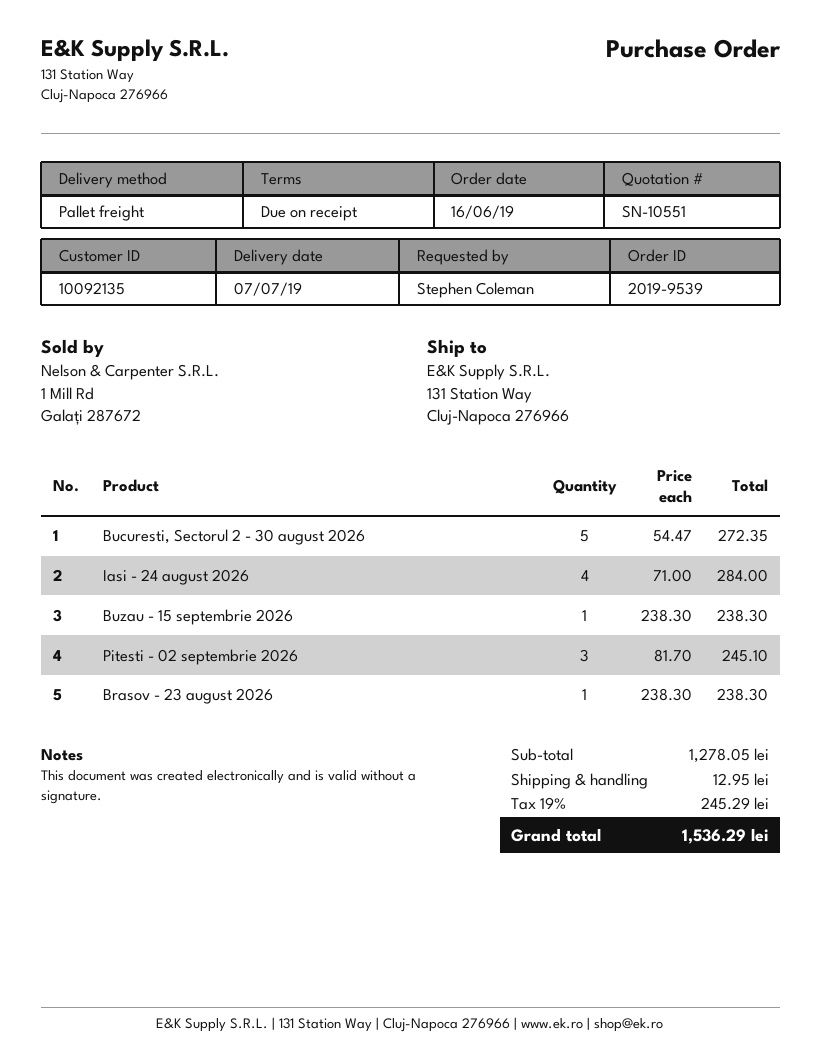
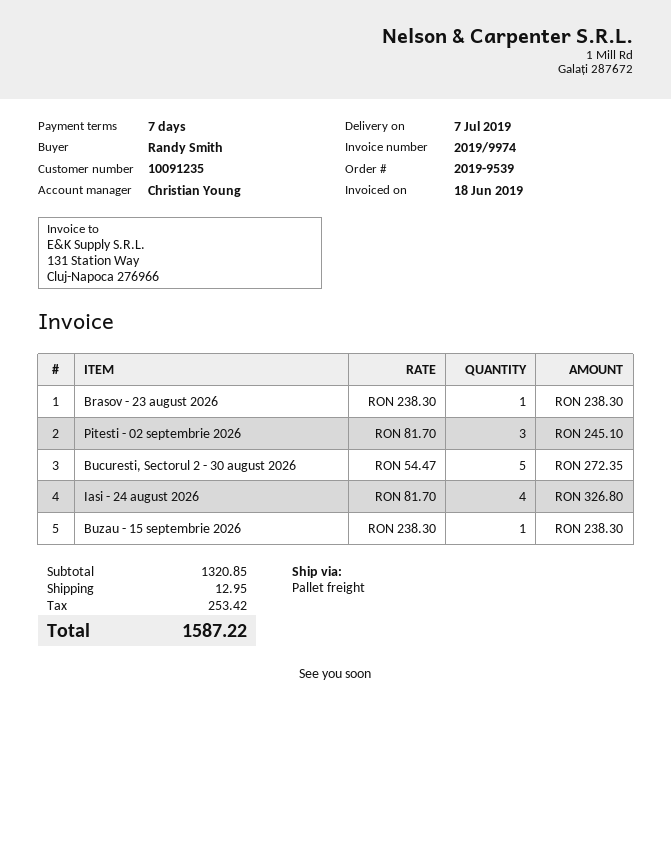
payment terms: on receipt -> 7 days
customer number: 10092135 -> 10091235
ordered by: Stephen Coleman -> Randy Smith
Iasi - 24 august 2026: 4 x 71.00 = 284.00 -> 4 x 81.70 = 326.80
subtotal: 1278.05 -> 1320.85
tax: 245.29 -> 253.42
total: 1536.29 -> 1587.22

